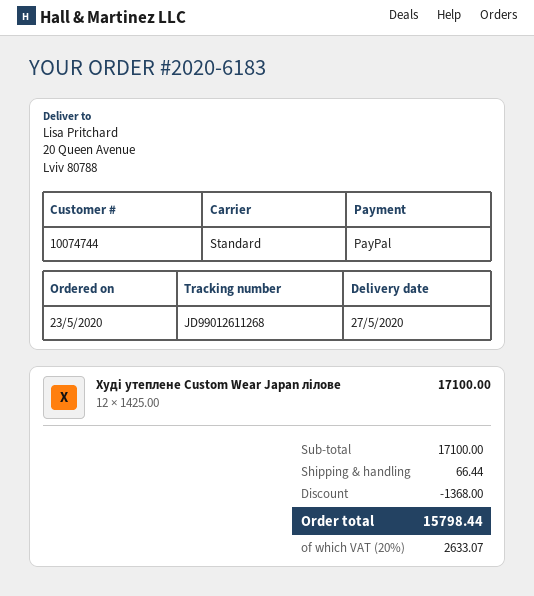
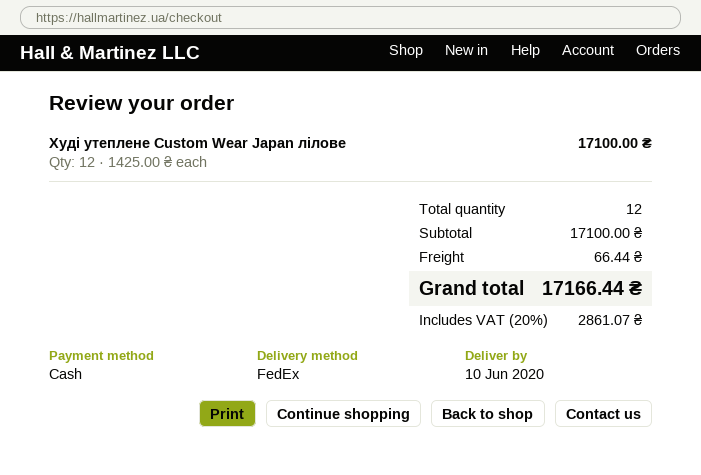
delivery date: 2020-05-27 -> 2020-06-10
payment method: PayPal -> cash
shipping method: standard -> FedEx
discount: 1368.00 -> none
tax: 20% = 2633.07 -> 20% = 2861.07
total: 15798.44 -> 17166.44

